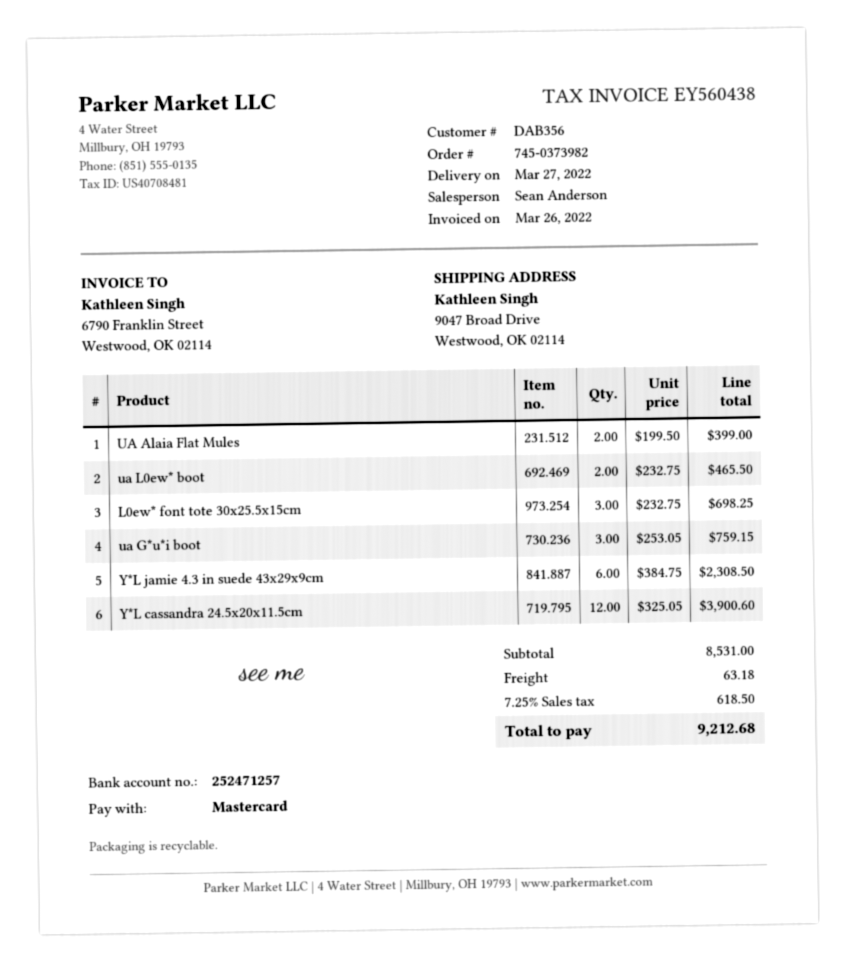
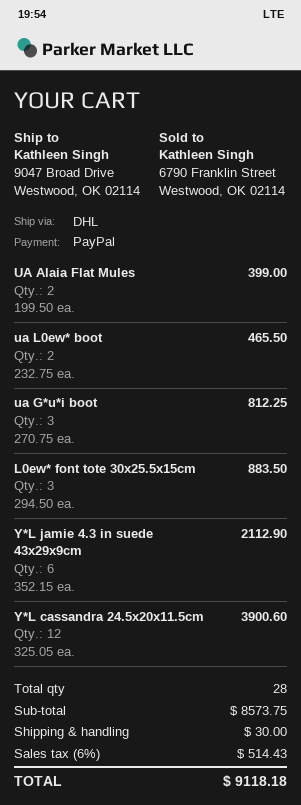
payment method: Mastercard -> PayPal
L0ew* font tote 30x25.5x15cm: 3 x 232.75 = 698.25 -> 3 x 294.50 = 883.50
ua G*u*i boot: 3 x 253.05 = 759.15 -> 3 x 270.75 = 812.25
Y*L jamie 4.3 in suede 43x29x9cm: 6 x 384.75 = 2308.50 -> 6 x 352.15 = 2112.90
subtotal: 8531.00 -> 8573.75
shipping: 63.18 -> 30.00
tax: 7.25% = 618.50 -> 6% = 514.43
total: 9212.68 -> 9118.18

